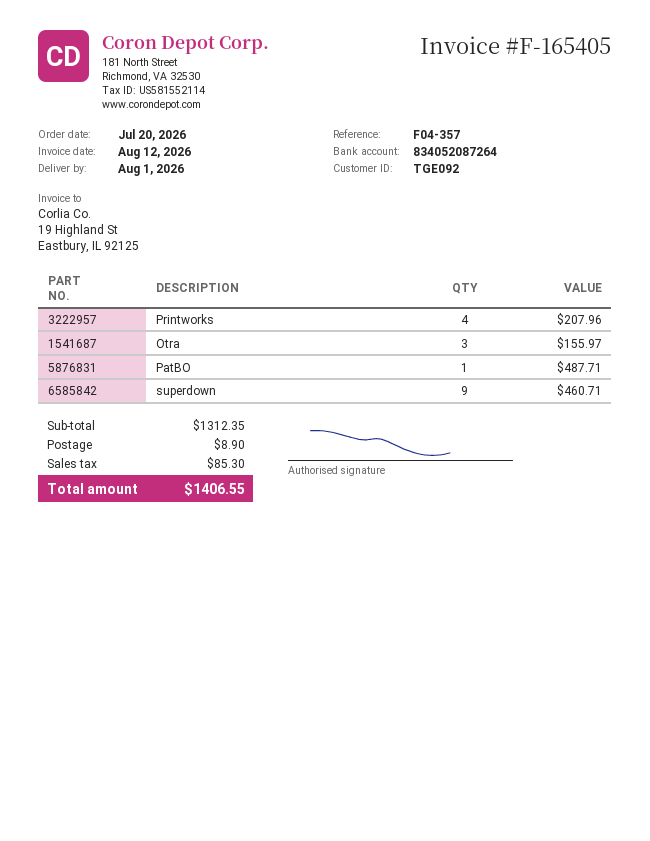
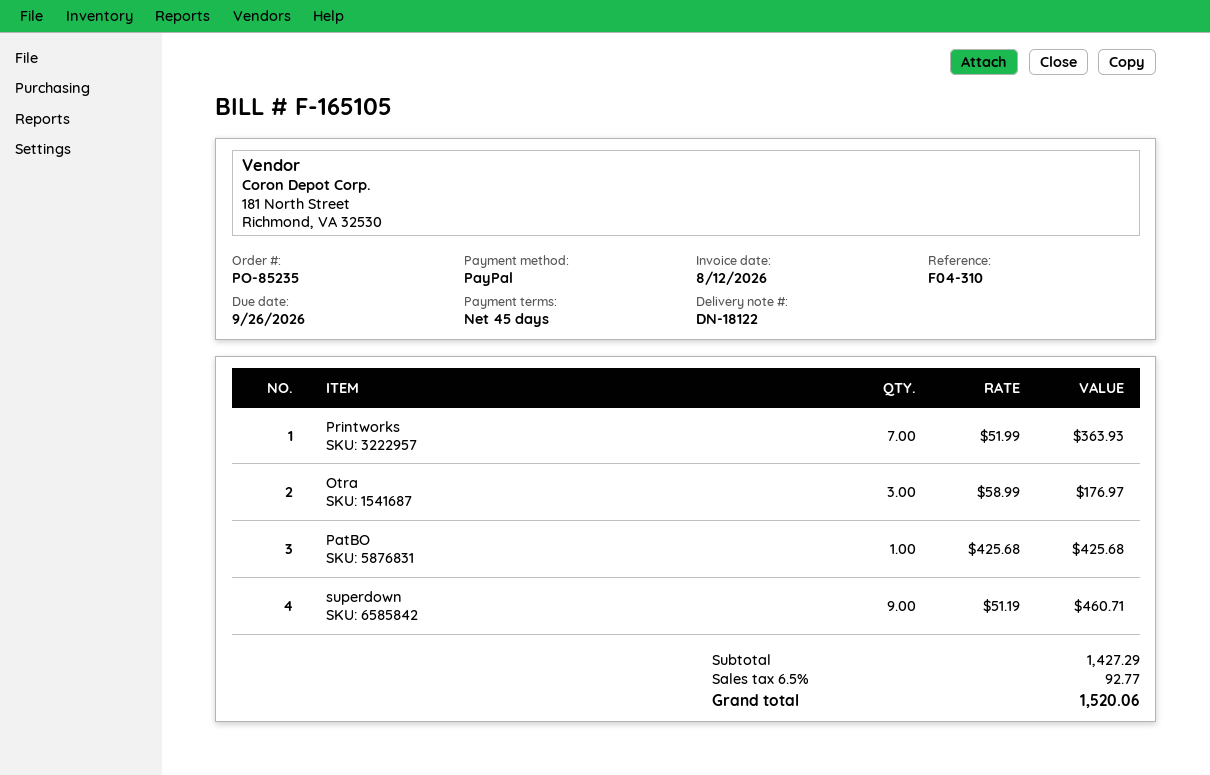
invoice number: F-165405 -> F-165105
reference: F04-357 -> F04-310
Printworks: 4 for 207.96 -> 7 for 363.93
Otra: 3 for 155.97 -> 3 for 176.97
PatBO: 1 for 487.71 -> 1 for 425.68
subtotal: 1312.35 -> 1427.29
shipping: 8.90 -> none
tax: 85.30 -> 92.77
total: 1406.55 -> 1520.06

